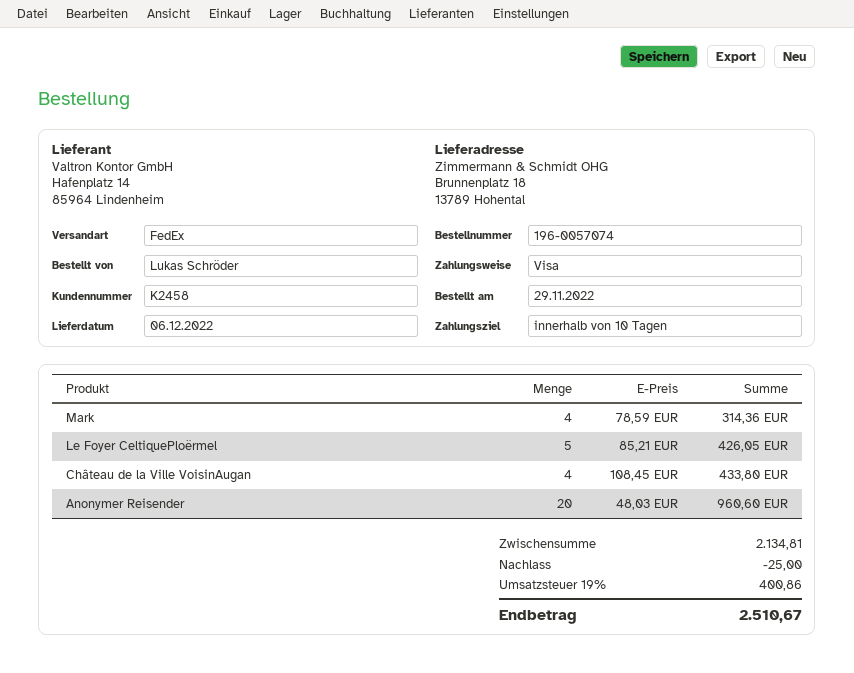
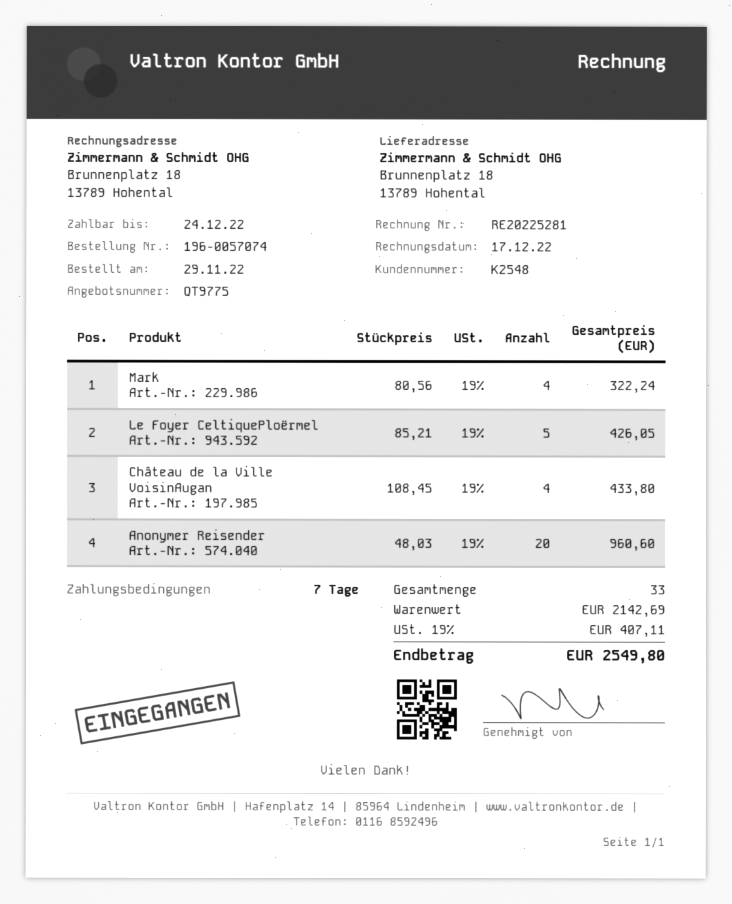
payment terms: 10 days -> 7 days
customer number: K2458 -> K2548
Mark: 4 x 78.59 = 314.36 -> 4 x 80.56 = 322.24
subtotal: 2134.81 -> 2142.69
discount: 25.00 -> none
tax: 19% = 400.86 -> 19% = 407.11
total: 2510.67 -> 2549.80

